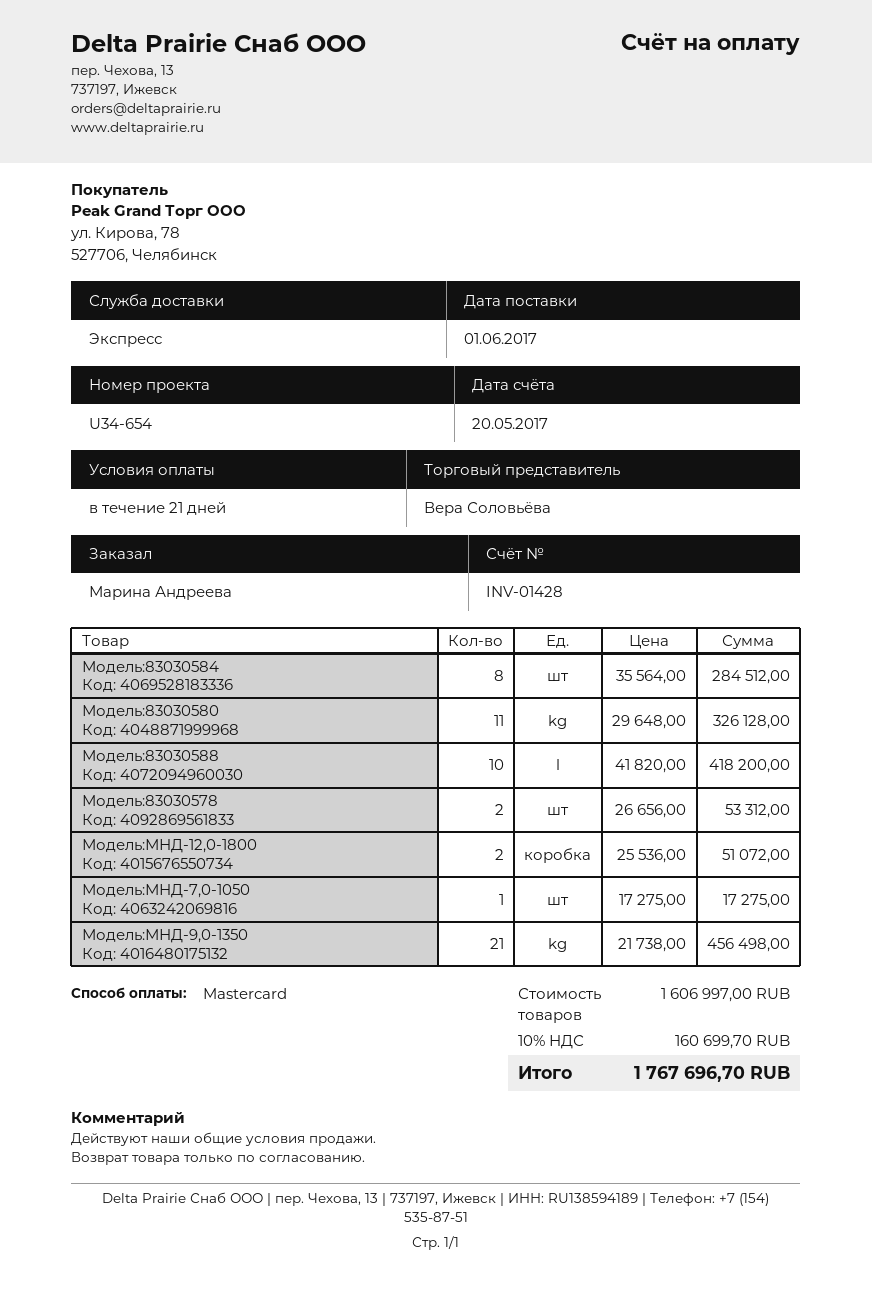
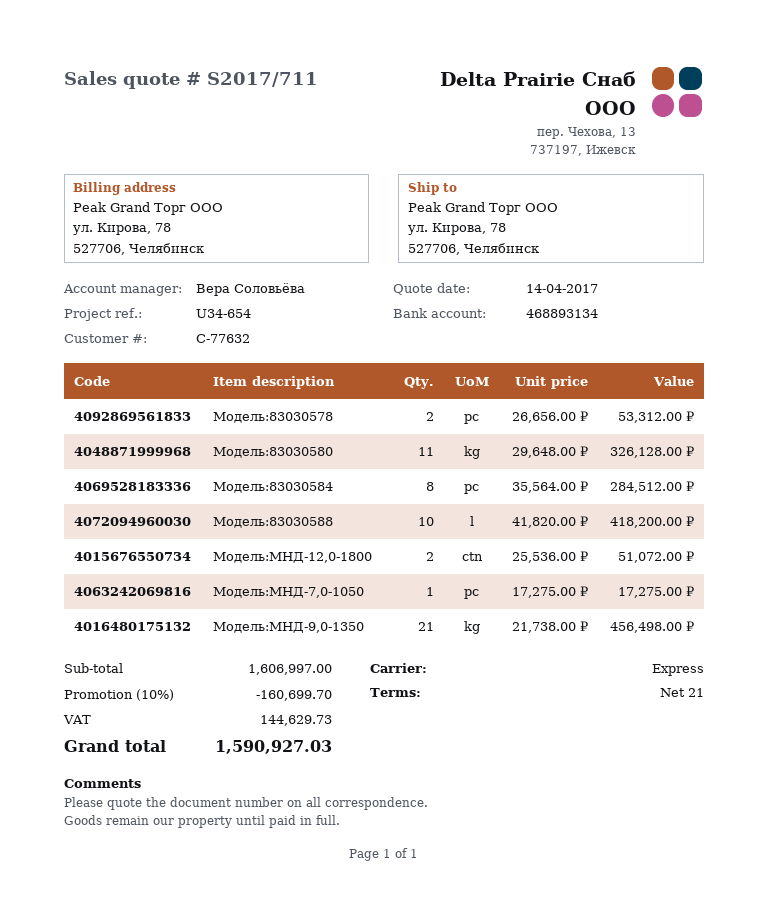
discount: none -> 10% = 160699.70
tax: 160699.70 -> 144629.73
total: 1767696.70 -> 1590927.03

